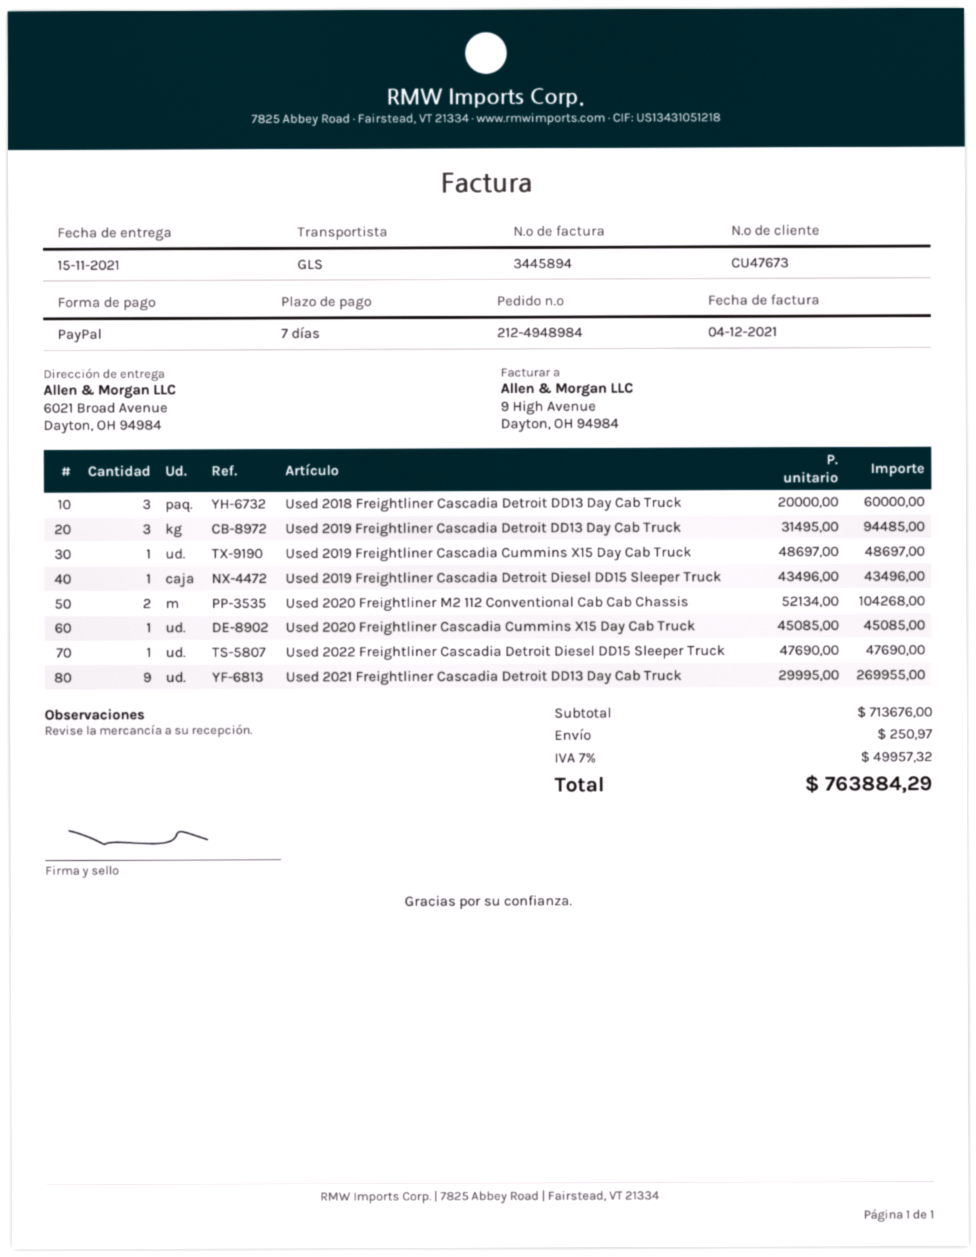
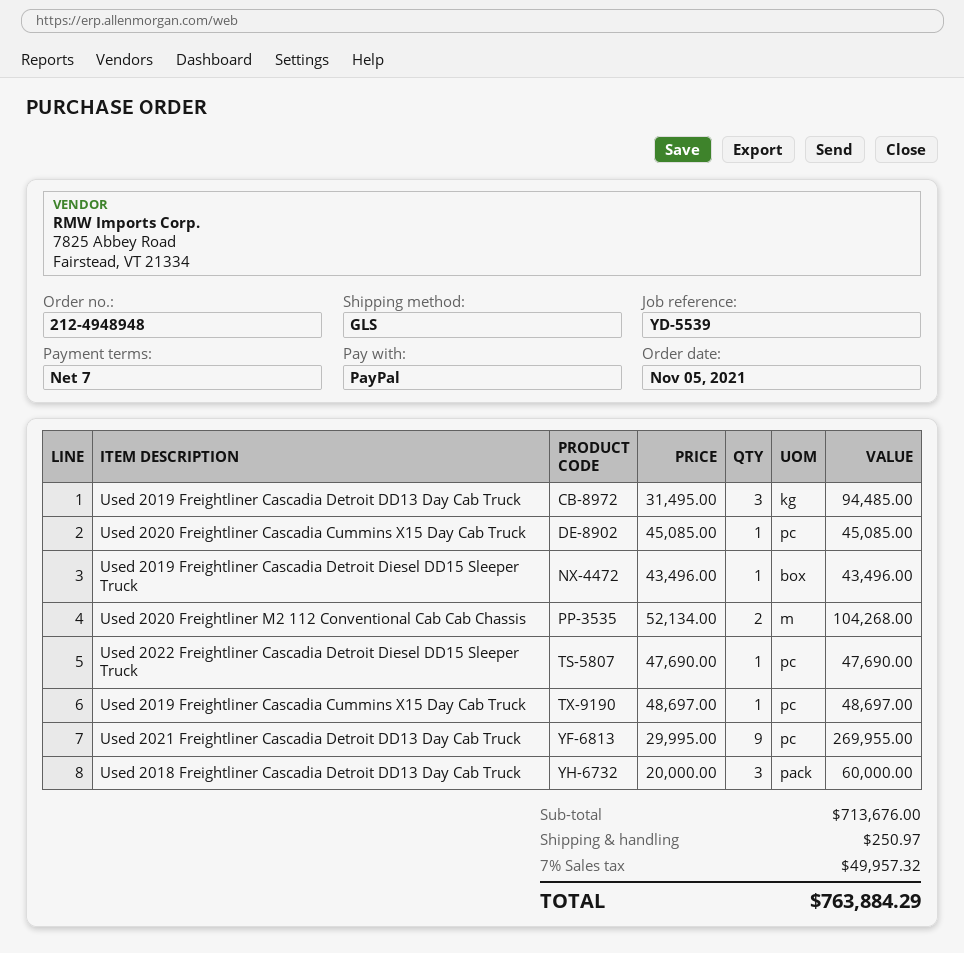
order number: 212-4948984 -> 212-4948948

